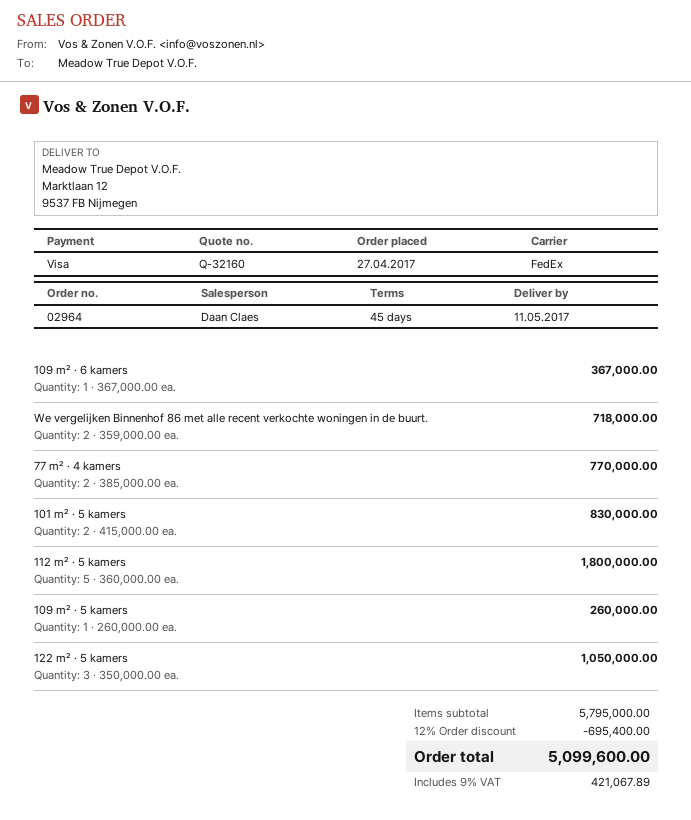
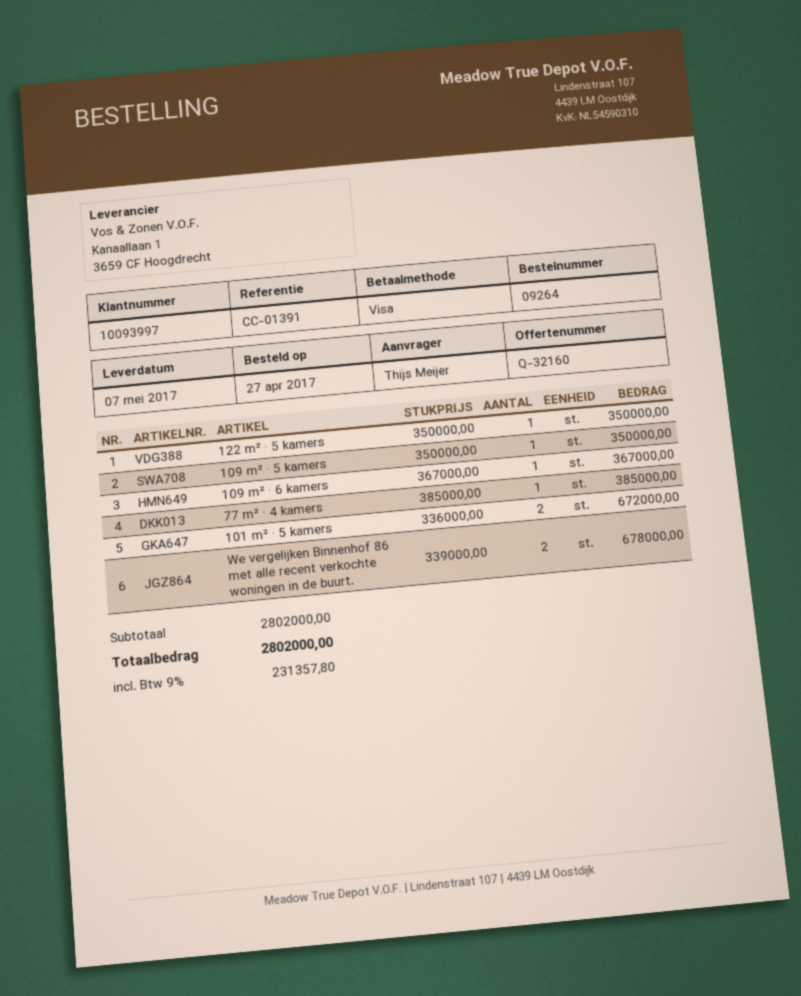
order number: 02964 -> 09264
delivery date: 2017-05-11 -> 2017-05-07
We vergelijken Binnenhof 86 met alle recent verkochte woningen in de buurt.: 2 x 359000.00 = 718000.00 -> 2 x 339000.00 = 678000.00
77 m² · 4 kamers: 2 x 385000.00 = 770000.00 -> 1 x 385000.00 = 385000.00
101 m² · 5 kamers: 2 x 415000.00 = 830000.00 -> 2 x 336000.00 = 672000.00
112 m² · 5 kamers: 5 x 360000.00 = 1800000.00 -> none
109 m² · 5 kamers: 1 x 260000.00 = 260000.00 -> 1 x 350000.00 = 350000.00
122 m² · 5 kamers: 3 x 350000.00 = 1050000.00 -> 1 x 350000.00 = 350000.00
subtotal: 5795000.00 -> 2802000.00
discount: 12% = 695400.00 -> none
tax: 9% = 421067.89 -> 9% = 231357.80
total: 5099600.00 -> 2802000.00

